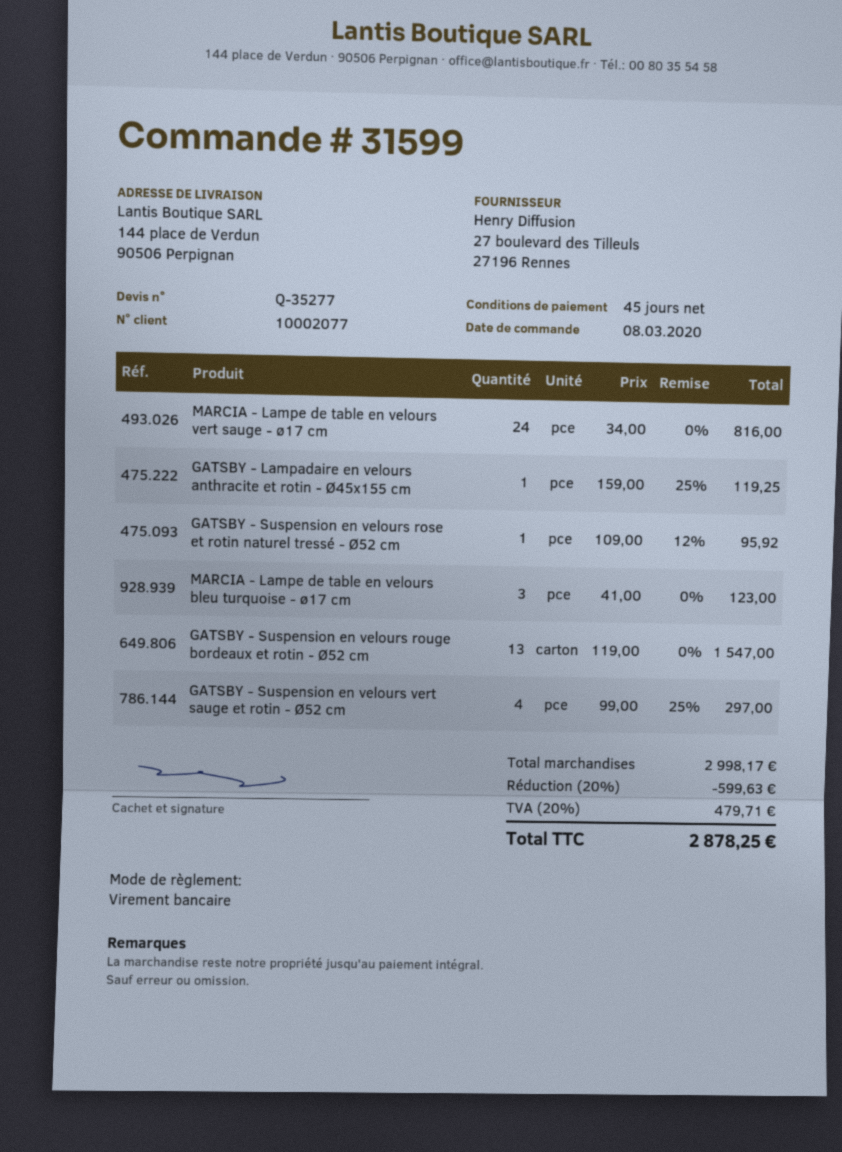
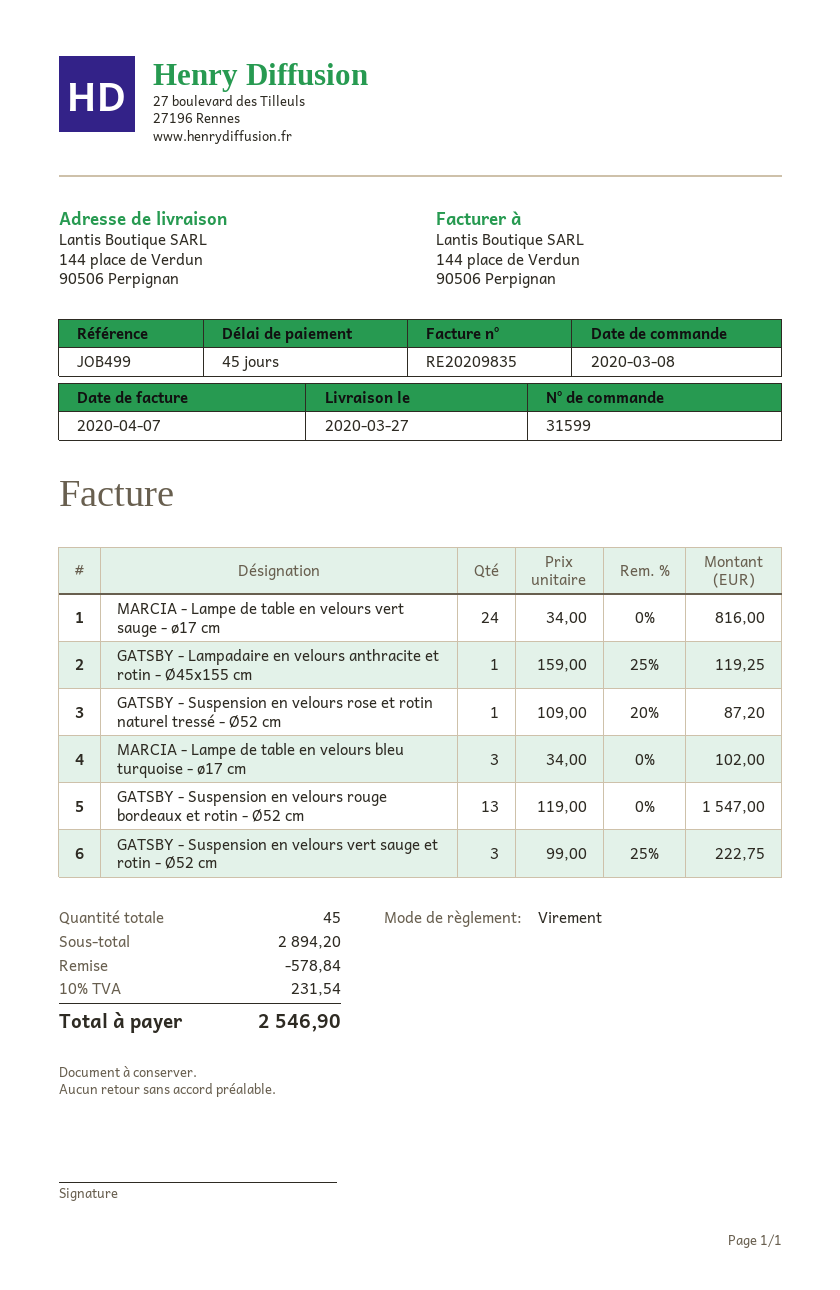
GATSBY - Suspension en velours rose et rotin naturel tressé - Ø52 cm: 1 x 109.00 - 12% = 95.92 -> 1 x 109.00 - 20% = 87.20
MARCIA - Lampe de table en velours bleu turquoise - ø17 cm: 3 x 41.00 = 123.00 -> 3 x 34.00 = 102.00
GATSBY - Suspension en velours vert sauge et rotin - Ø52 cm: 4 x 99.00 - 25% = 297.00 -> 3 x 99.00 - 25% = 222.75
subtotal: 2998.17 -> 2894.20
discount: 599.63 -> 578.84
tax: 20% = 479.71 -> 10% = 231.54
total: 2878.25 -> 2546.90

